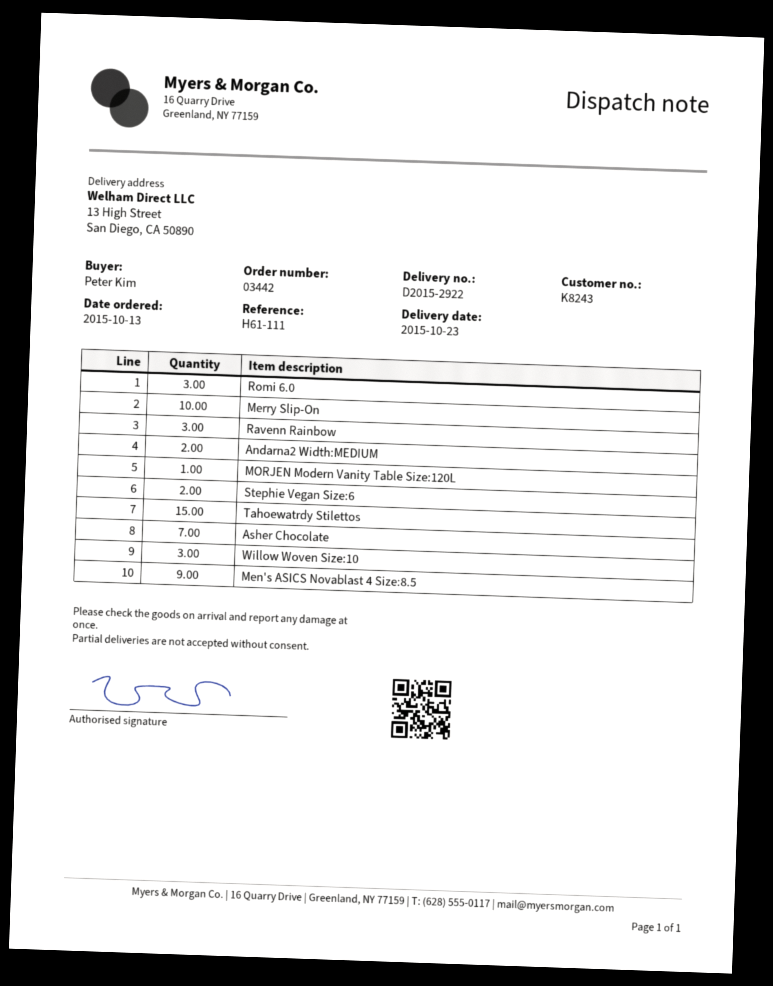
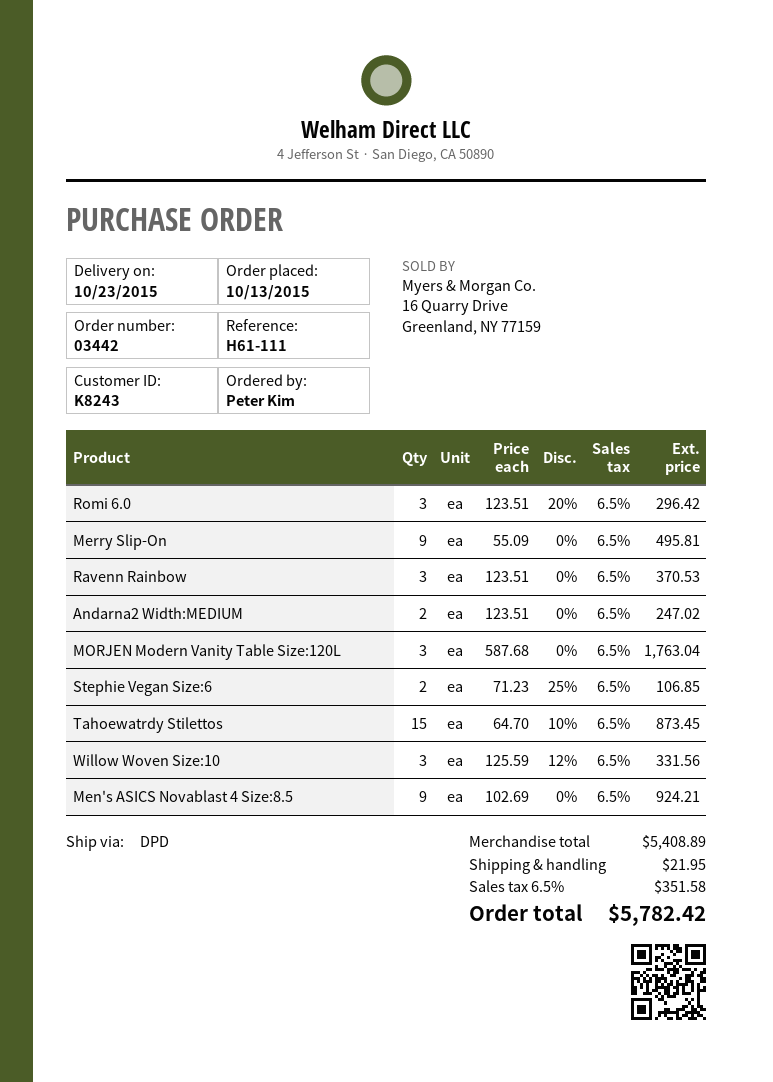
Merry Slip-On: 10 -> 9
MORJEN Modern Vanity Table Size:120L: 1 -> 3
Asher Chocolate: 7 -> none

